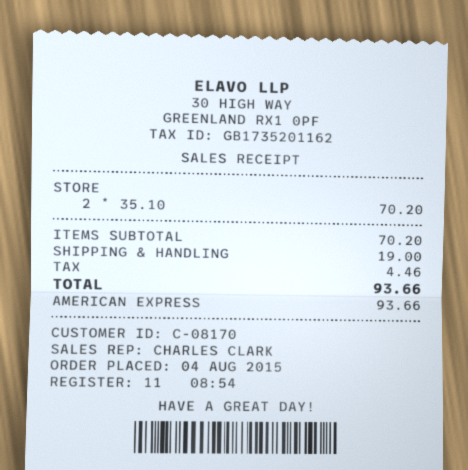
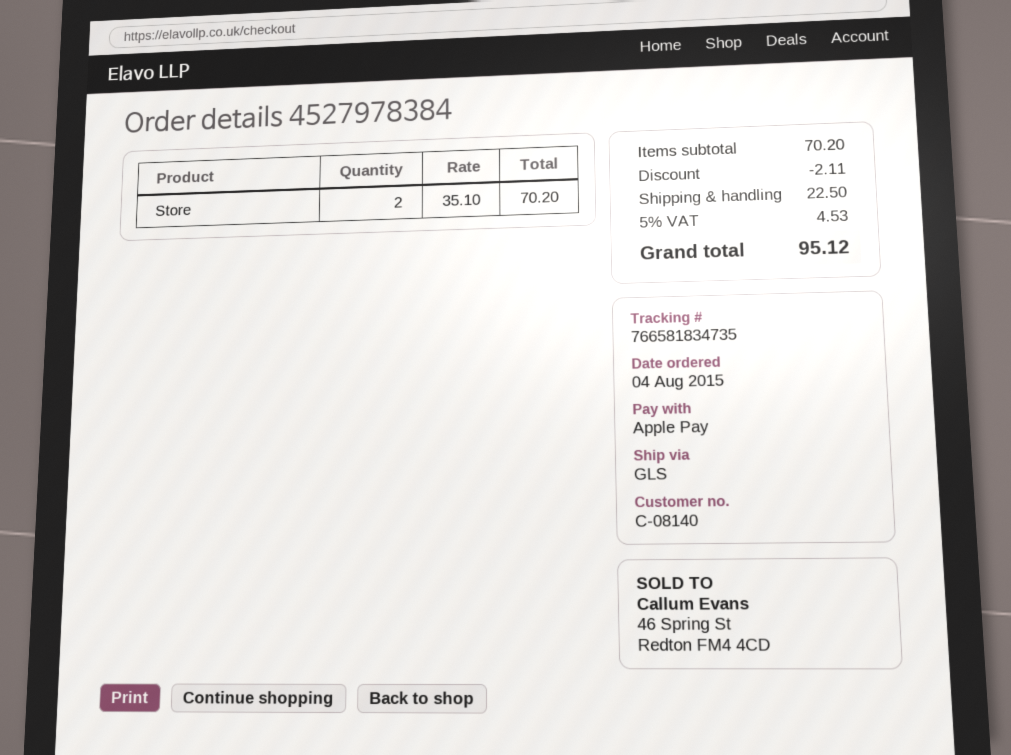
customer number: C-08170 -> C-08140
payment method: American Express -> Apple Pay
discount: none -> 2.11
shipping: 19.00 -> 22.50
tax: 4.46 -> 4.53
total: 93.66 -> 95.12

